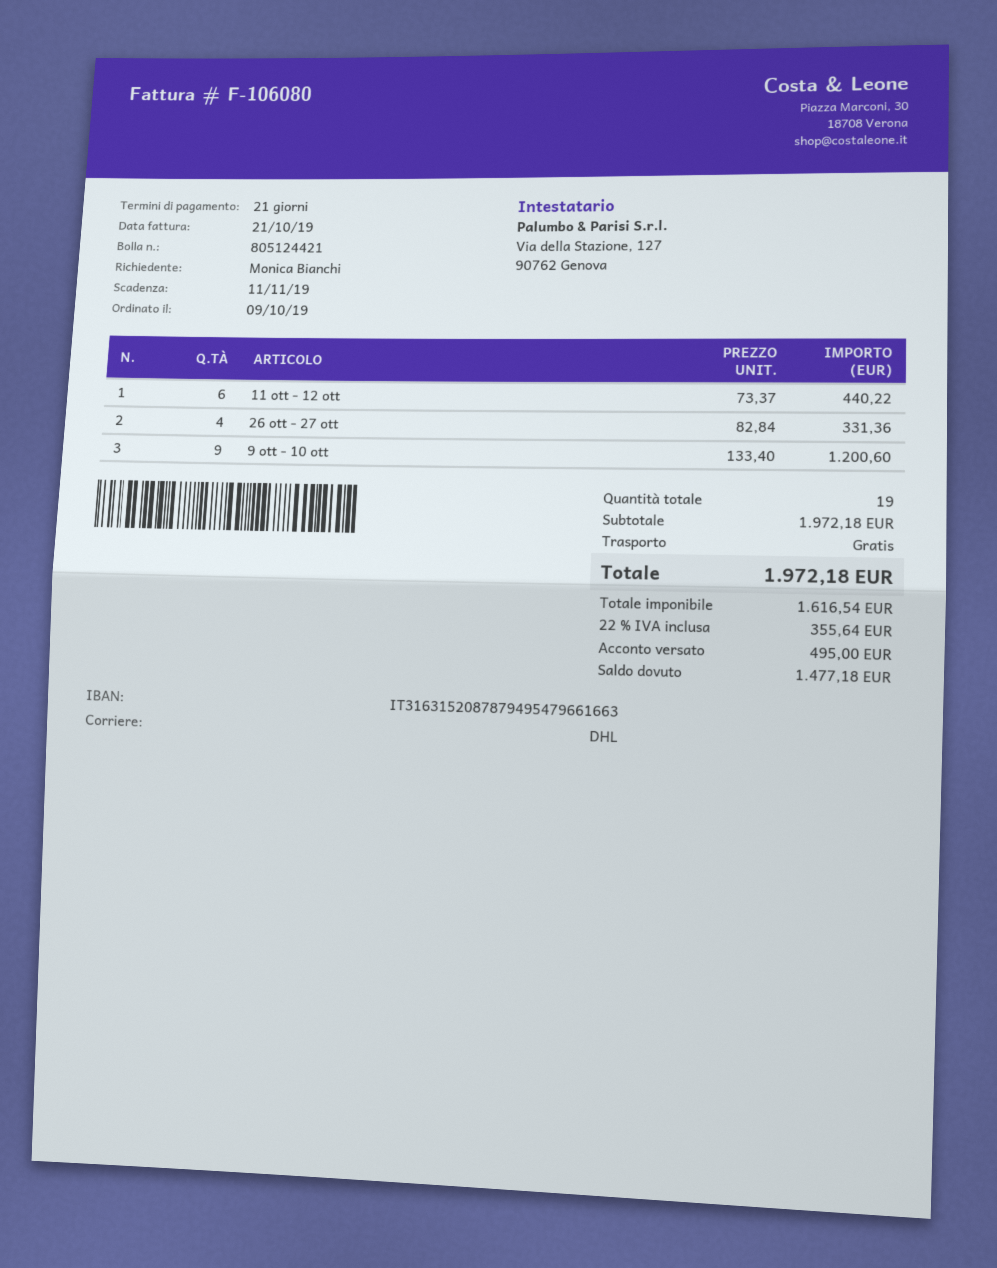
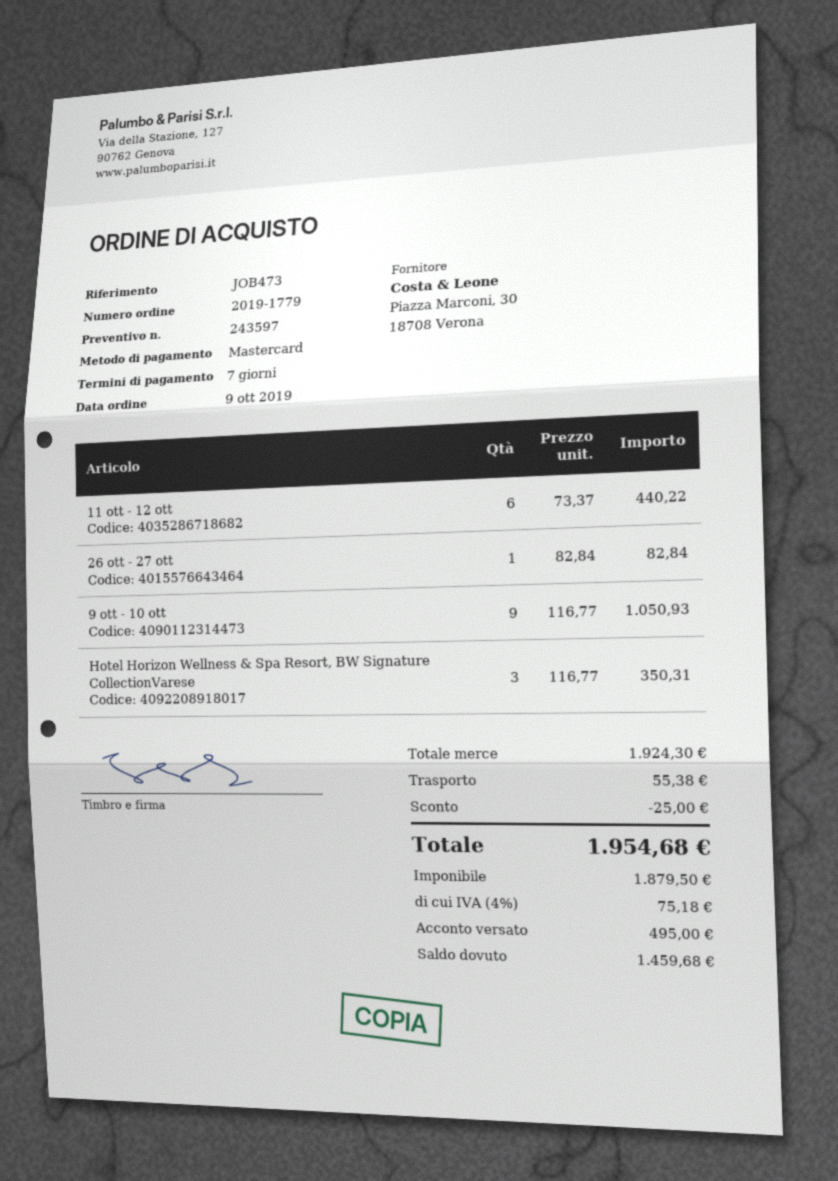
payment terms: 21 days -> 7 days
26 ott - 27 ott: 4 x 82.84 = 331.36 -> 1 x 82.84 = 82.84
9 ott - 10 ott: 9 x 133.40 = 1200.60 -> 9 x 116.77 = 1050.93
Hotel Horizon Wellness & Spa Resort, BW Signature CollectionVarese: none -> 3 x 116.77 = 350.31
subtotal: 1972.18 -> 1924.30
discount: none -> 25.00
shipping: 0.00 -> 55.38
net: 1616.54 -> 1879.50
tax: 22% = 355.64 -> 4% = 75.18
total: 1972.18 -> 1954.68
balance: 1477.18 -> 1459.68

